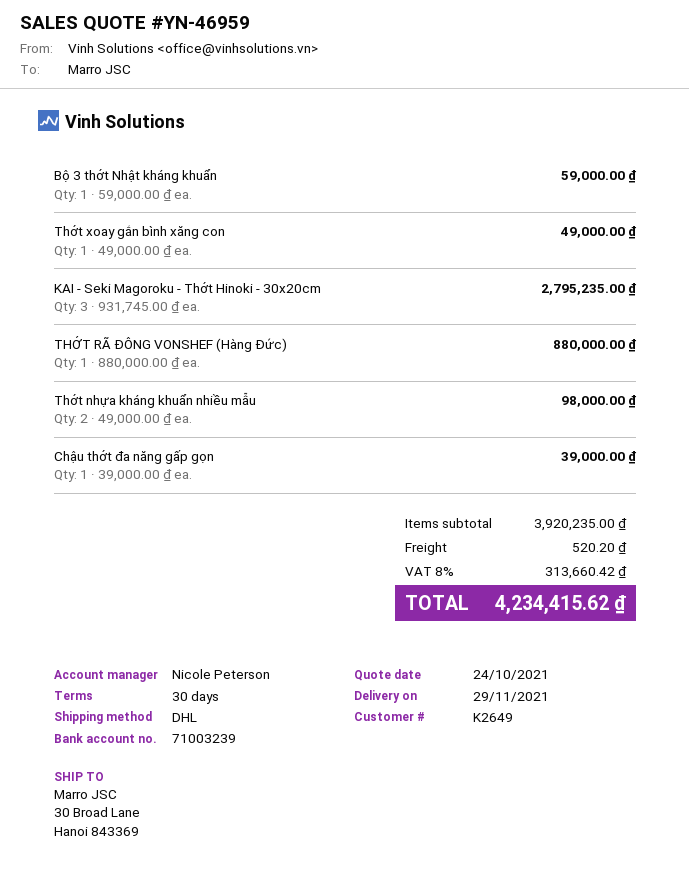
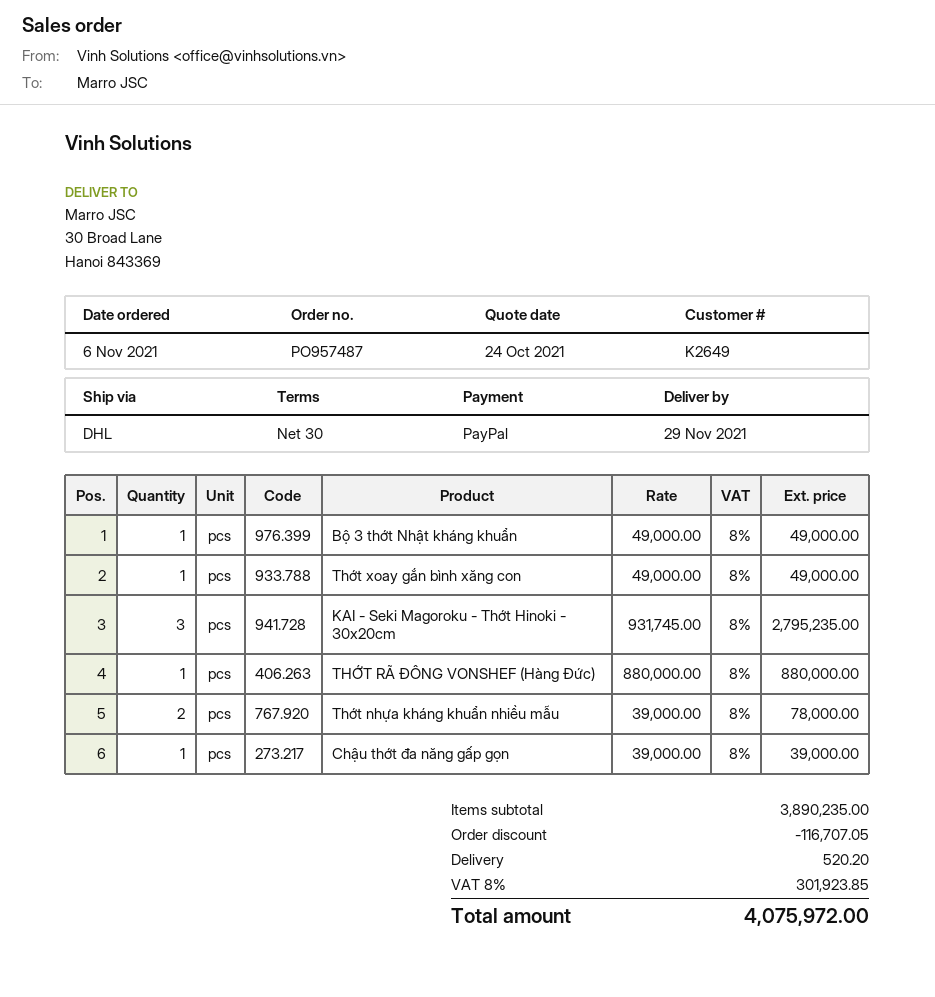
Bộ 3 thớt Nhật kháng khuẩn: 1 x 59000.00 = 59000.00 -> 1 x 49000.00 = 49000.00
Thớt nhựa kháng khuẩn nhiều mẫu: 2 x 49000.00 = 98000.00 -> 2 x 39000.00 = 78000.00
subtotal: 3920235.00 -> 3890235.00
discount: none -> 116707.05
tax: 8% = 313660.42 -> 8% = 301923.85
total: 4234415.62 -> 4075972.00

